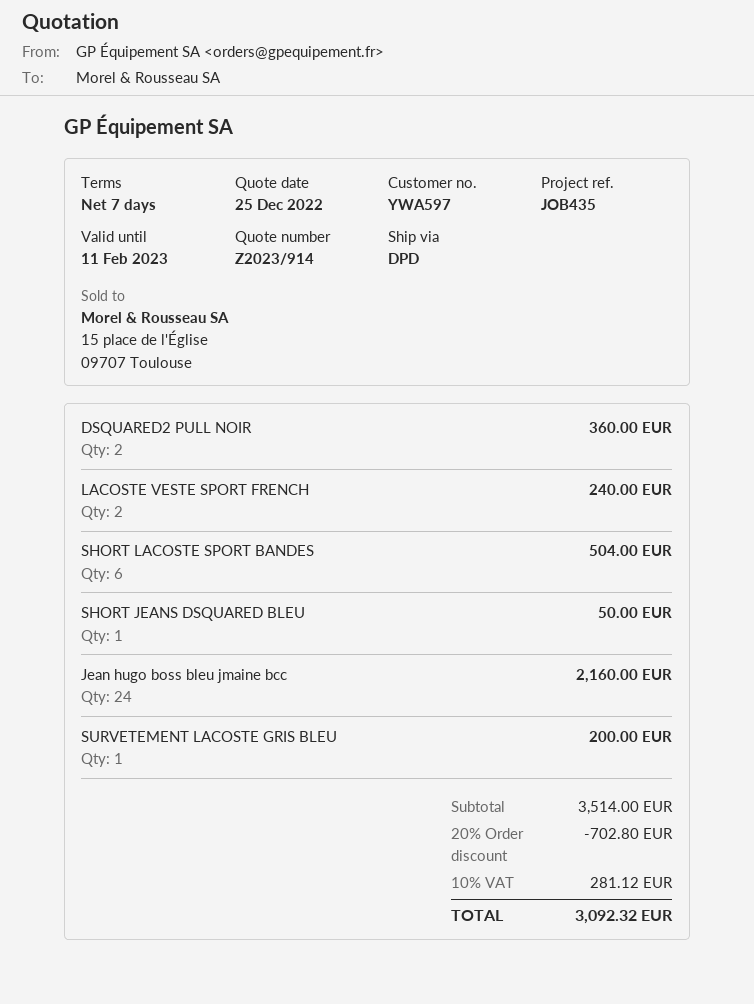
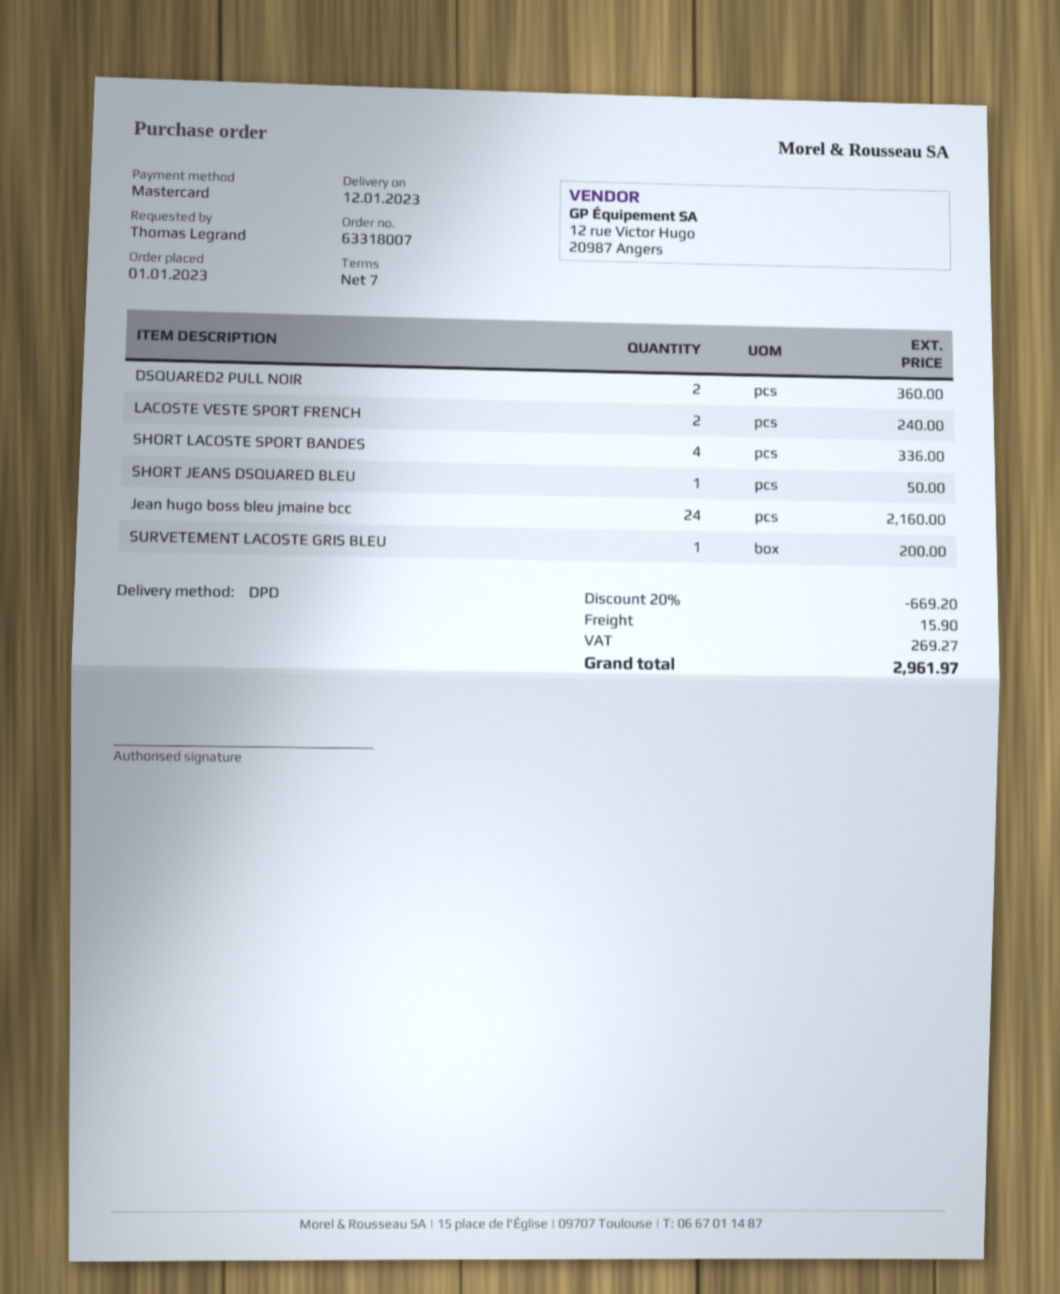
SHORT LACOSTE SPORT BANDES: 6 for 504.00 -> 4 for 336.00
discount: 20% = 702.80 -> 20% = 669.20
shipping: none -> 15.90
tax: 281.12 -> 269.27
total: 3092.32 -> 2961.97

